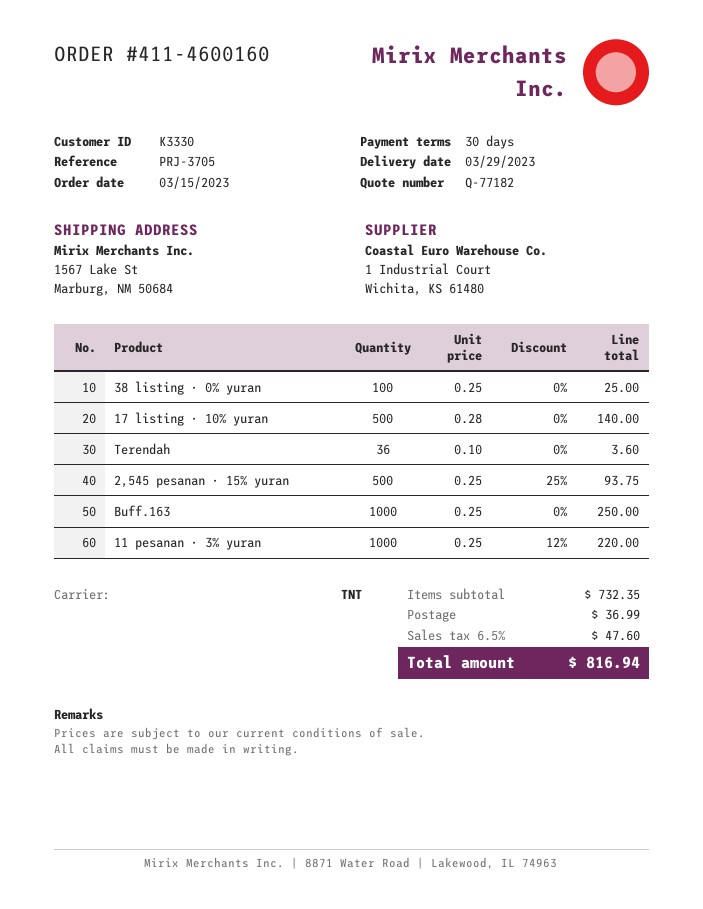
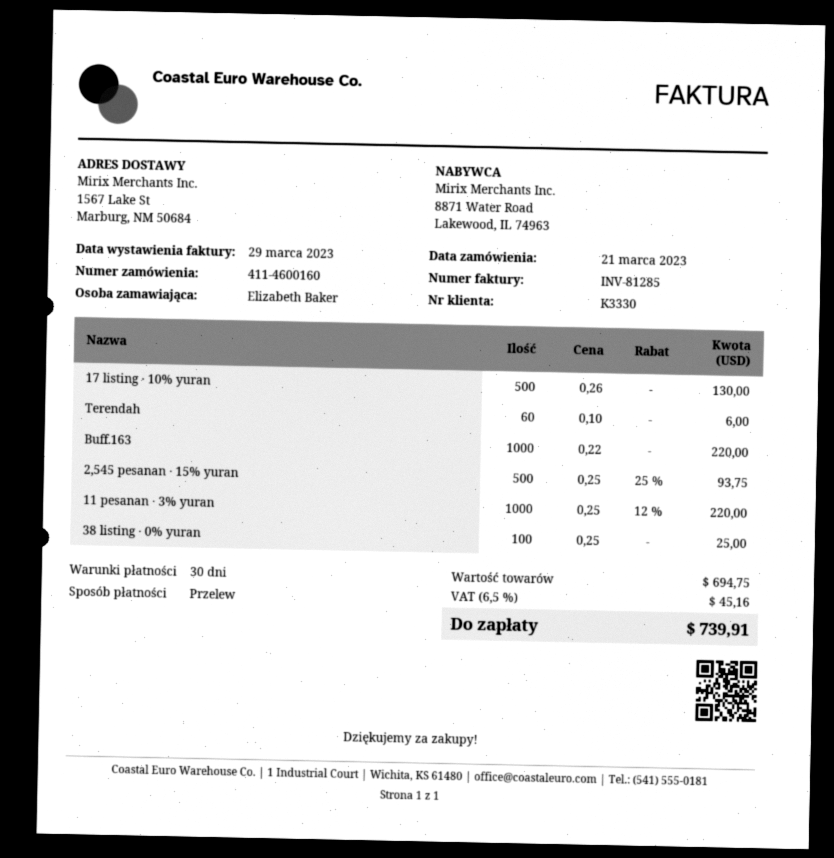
order date: 2023-03-15 -> 2023-03-21
17 listing · 10% yuran: 500 x 0.28 = 140.00 -> 500 x 0.26 = 130.00
Terendah: 36 x 0.10 = 3.60 -> 60 x 0.10 = 6.00
Buff.163: 1000 x 0.25 = 250.00 -> 1000 x 0.22 = 220.00
subtotal: 732.35 -> 694.75
shipping: 36.99 -> none
tax: 6.5% = 47.60 -> 6.5% = 45.16
total: 816.94 -> 739.91

